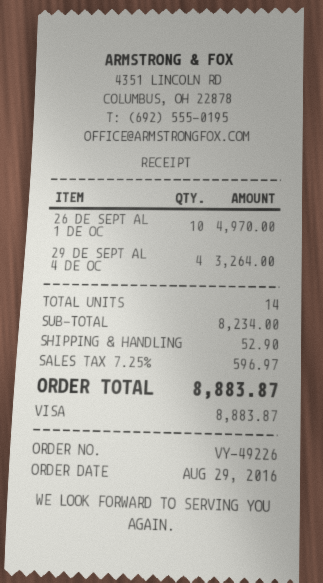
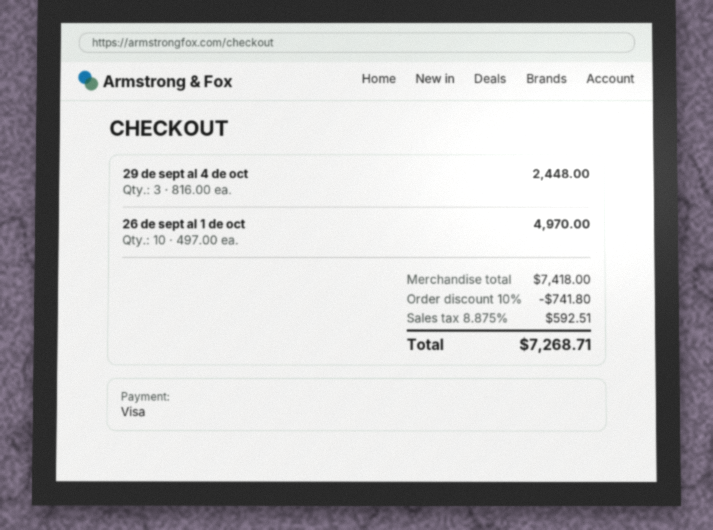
29 DE SEPT AL 4 DE OC: 4 for 3264.00 -> 3 for 2448.00
subtotal: 8234.00 -> 7418.00
discount: none -> 10% = 741.80
shipping: 52.90 -> none
tax: 7.25% = 596.97 -> 8.875% = 592.51
total: 8883.87 -> 7268.71

